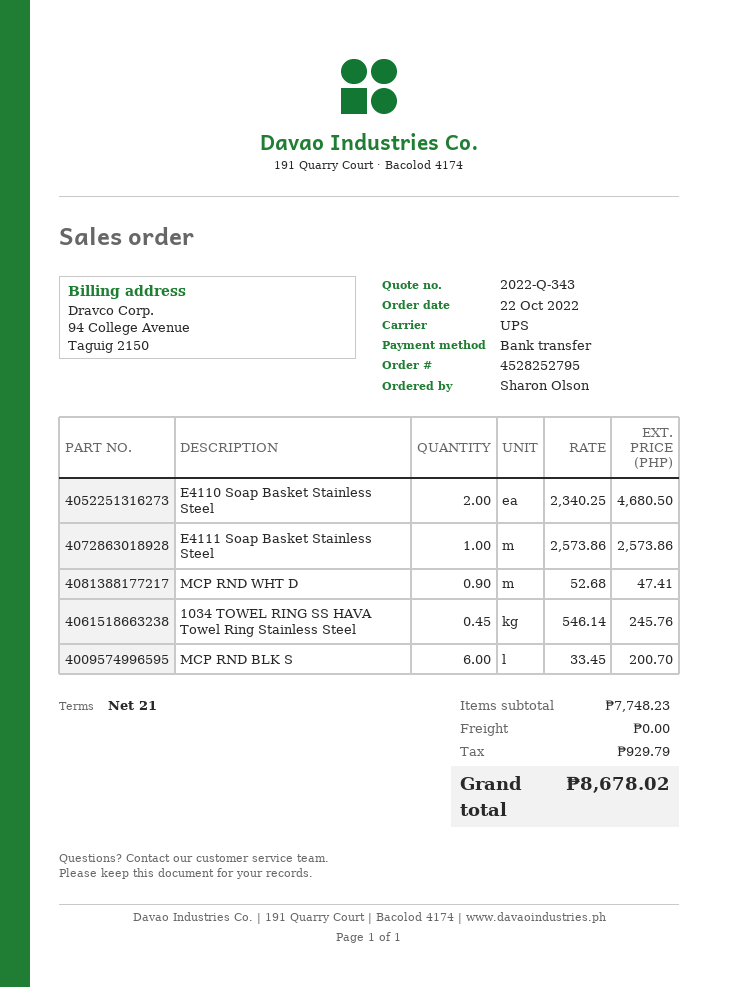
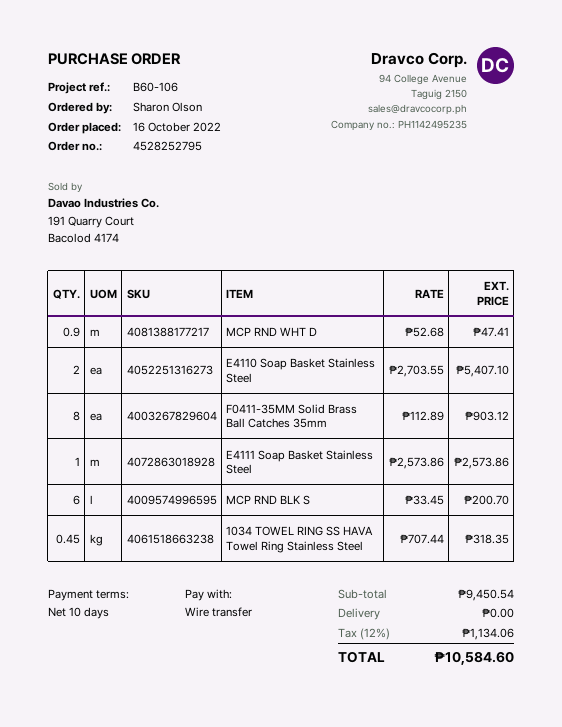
order date: 2022-10-22 -> 2022-10-16
payment terms: 21 days -> 10 days
E4110 Soap Basket Stainless Steel: 2 x 2340.25 = 4680.50 -> 2 x 2703.55 = 5407.10
1034 TOWEL RING SS HAVA Towel Ring Stainless Steel: 0.45 x 546.14 = 245.76 -> 0.45 x 707.44 = 318.35
F0411-35MM Solid Brass Ball Catches 35mm: none -> 8 x 112.89 = 903.12
subtotal: 7748.23 -> 9450.54
tax: 929.79 -> 1134.06
total: 8678.02 -> 10584.60

